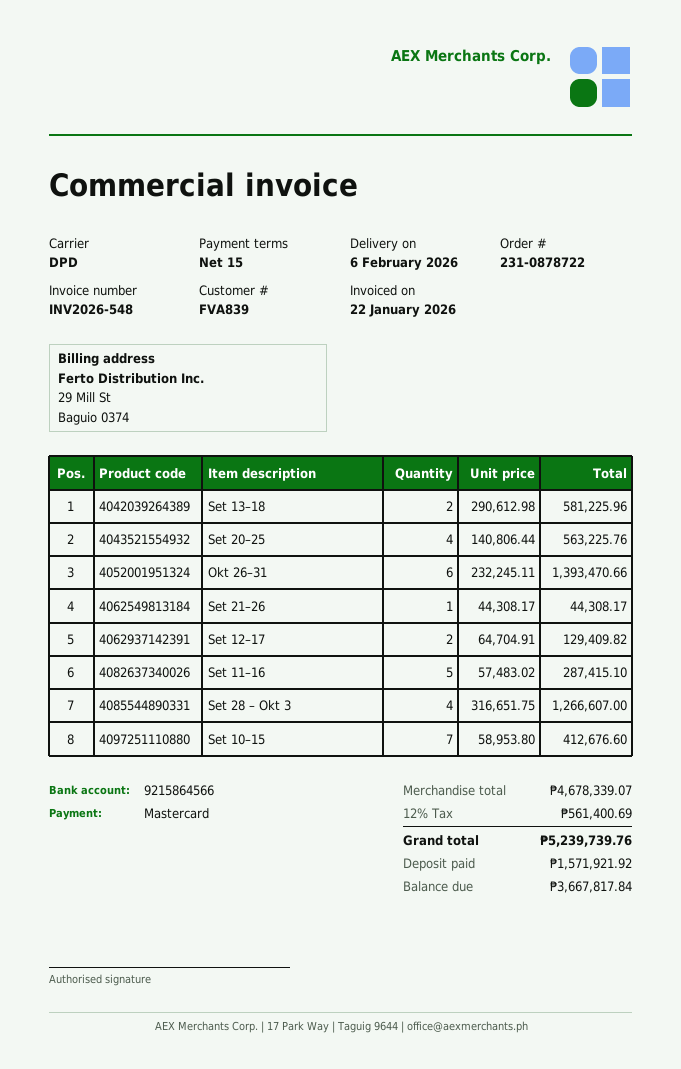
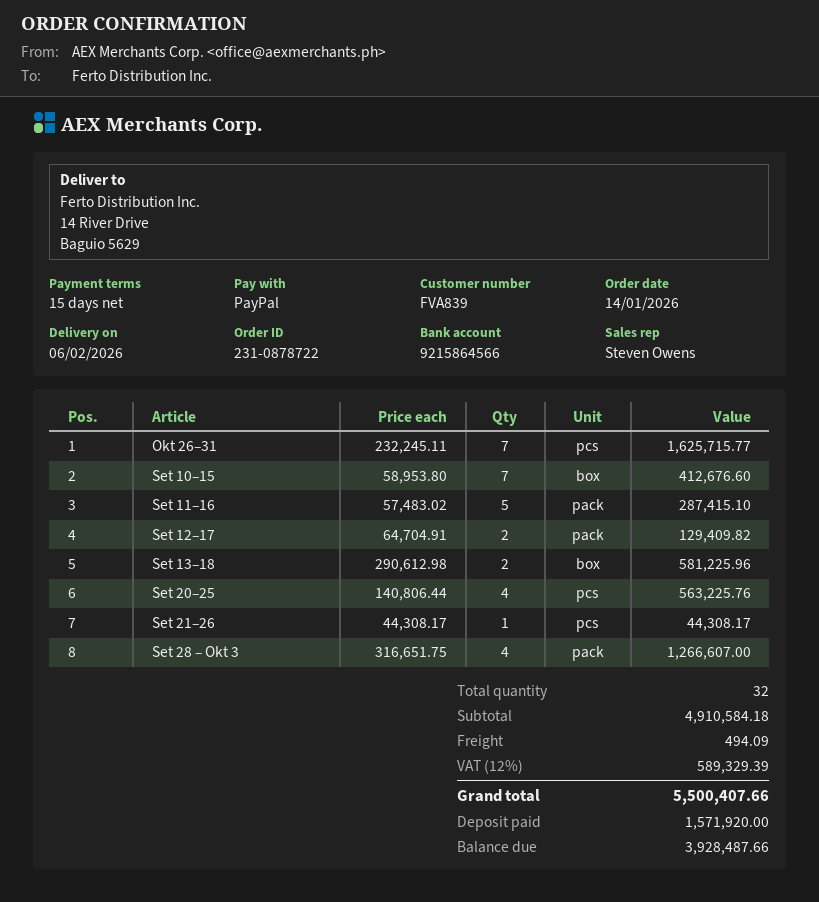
payment method: Mastercard -> PayPal
Okt 26–31: 6 x 232245.11 = 1393470.66 -> 7 x 232245.11 = 1625715.77
subtotal: 4678339.07 -> 4910584.18
shipping: none -> 494.09
tax: 12% = 561400.69 -> 12% = 589329.39
total: 5239739.76 -> 5500407.66
deposit: 1571921.92 -> 1571920.00
balance: 3667817.84 -> 3928487.66

